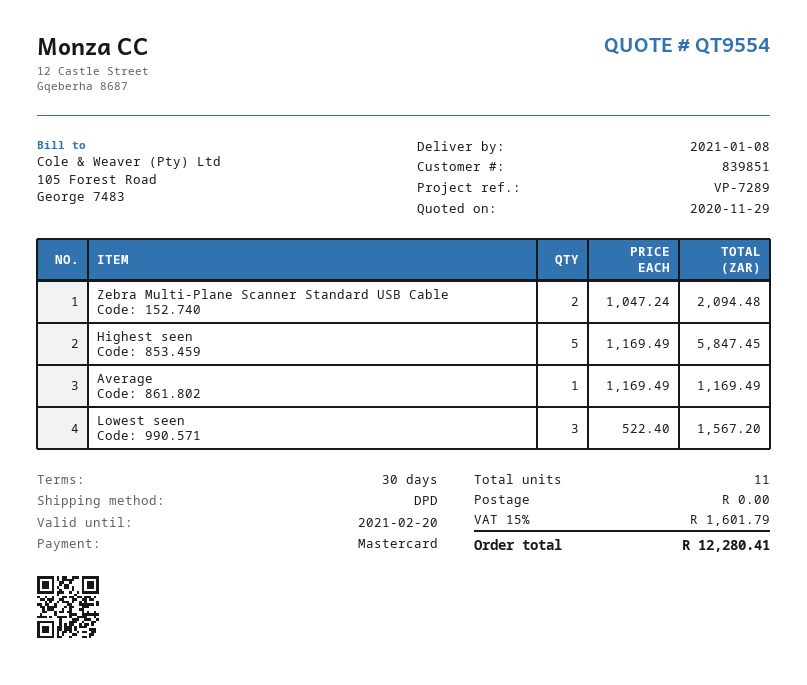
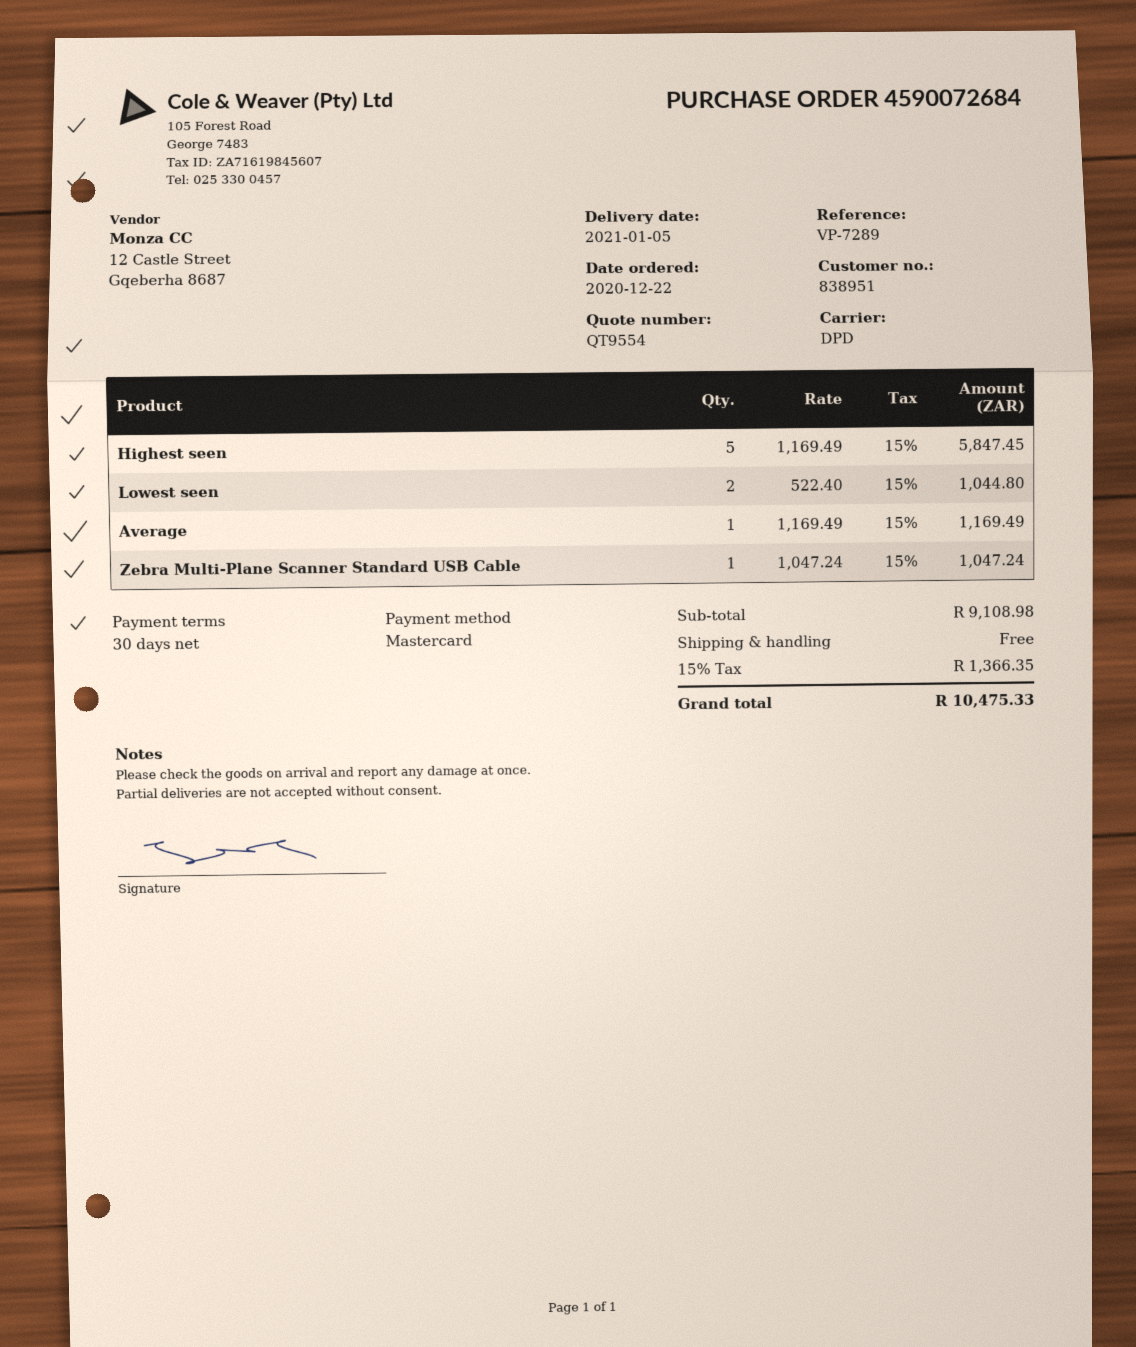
delivery date: 2021-01-08 -> 2021-01-05
customer number: 839851 -> 838951
Zebra Multi-Plane Scanner Standard USB Cable: 2 x 1047.24 = 2094.48 -> 1 x 1047.24 = 1047.24
Lowest seen: 3 x 522.40 = 1567.20 -> 2 x 522.40 = 1044.80
tax: 15% = 1601.79 -> 15% = 1366.35
total: 12280.41 -> 10475.33

